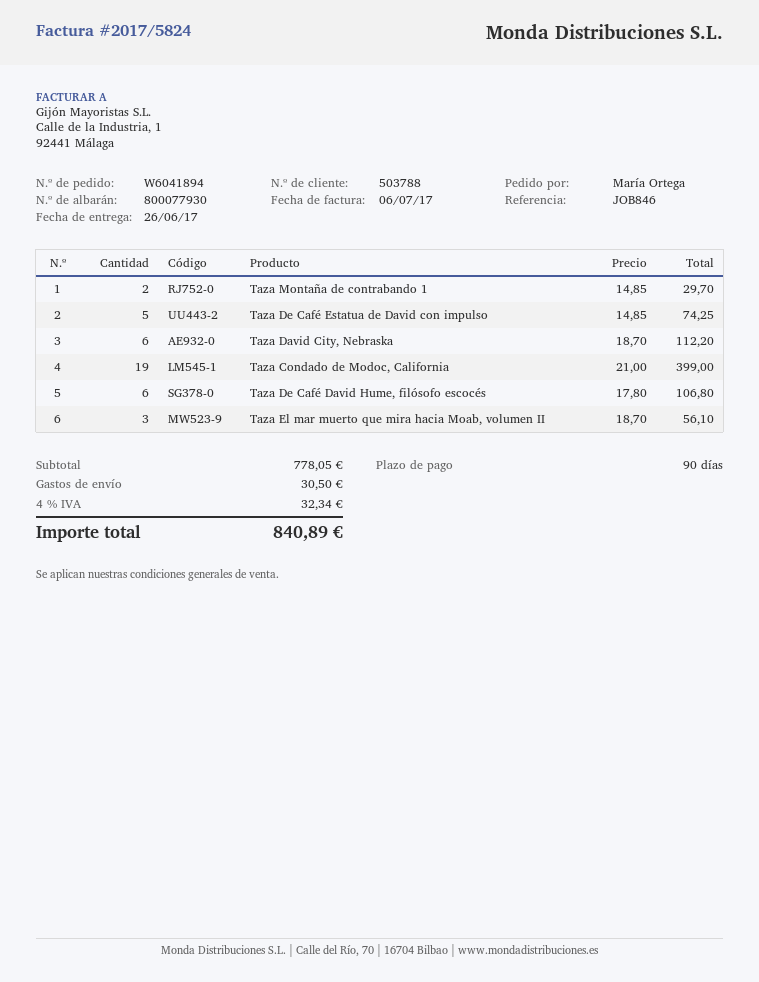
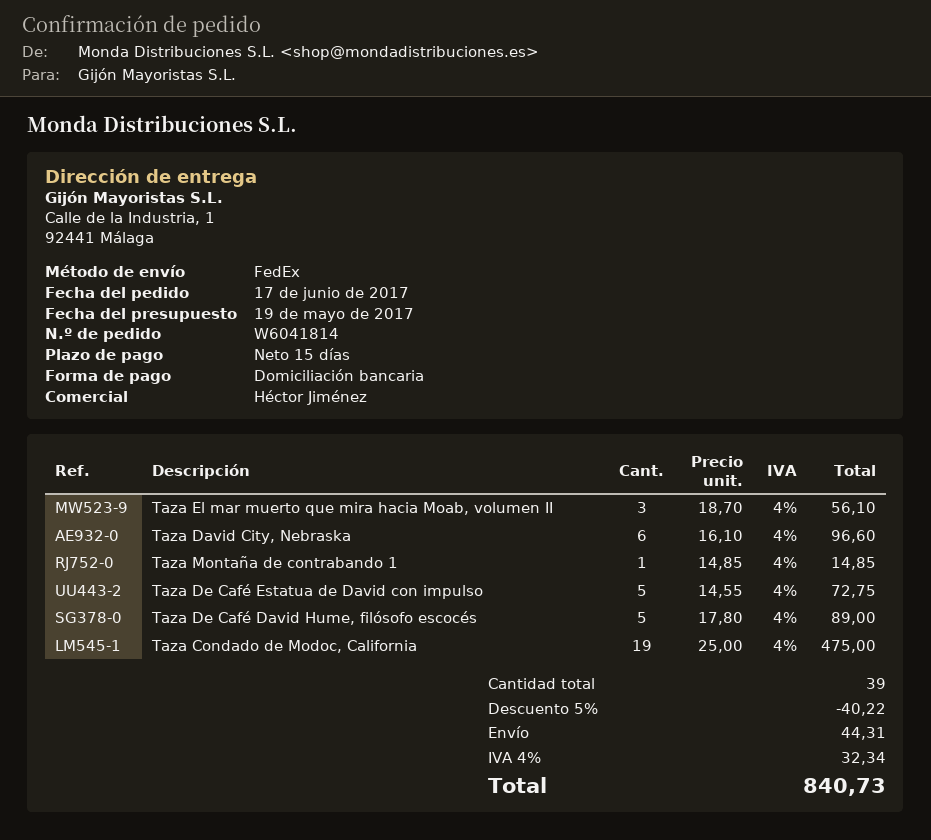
order number: W6041894 -> W6041814
payment terms: 90 days -> 15 days
Taza Montaña de contrabando 1: 2 x 14.85 = 29.70 -> 1 x 14.85 = 14.85
Taza De Café Estatua de David con impulso: 5 x 14.85 = 74.25 -> 5 x 14.55 = 72.75
Taza David City, Nebraska: 6 x 18.70 = 112.20 -> 6 x 16.10 = 96.60
Taza Condado de Modoc, California: 19 x 21.00 = 399.00 -> 19 x 25.00 = 475.00
Taza De Café David Hume, filósofo escocés: 6 x 17.80 = 106.80 -> 5 x 17.80 = 89.00
discount: none -> 5% = 40.22
shipping: 30.50 -> 44.31
total: 840.89 -> 840.73

